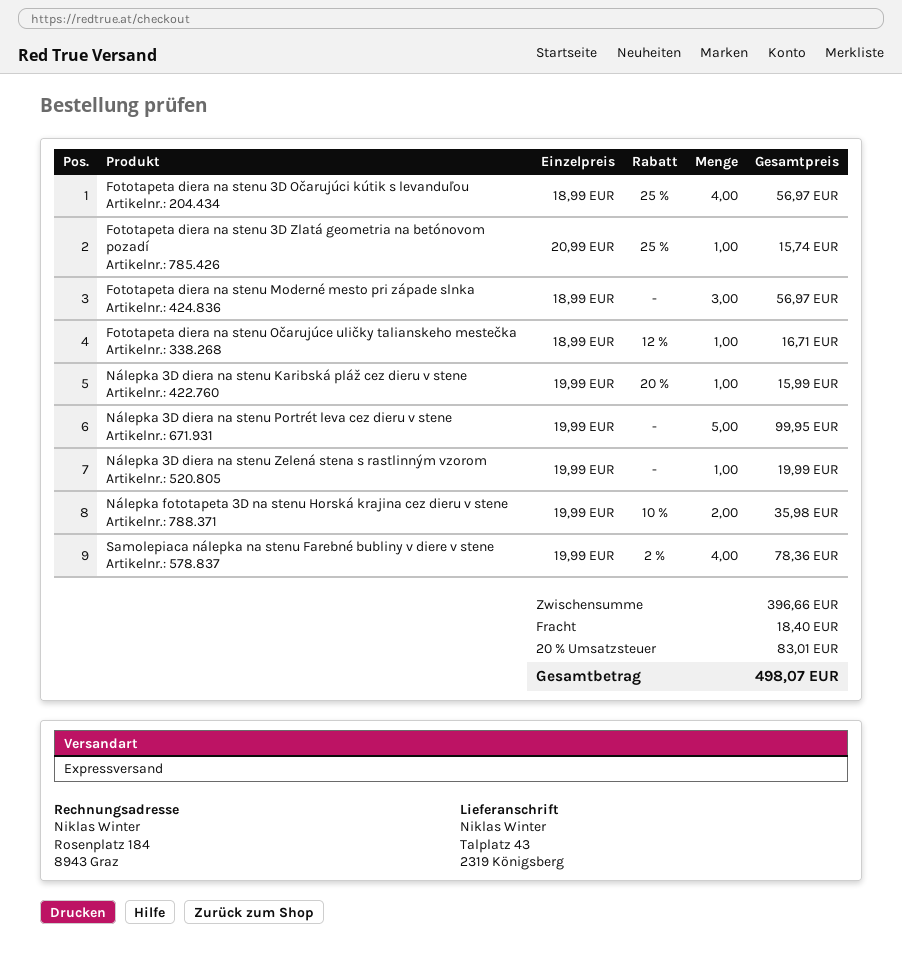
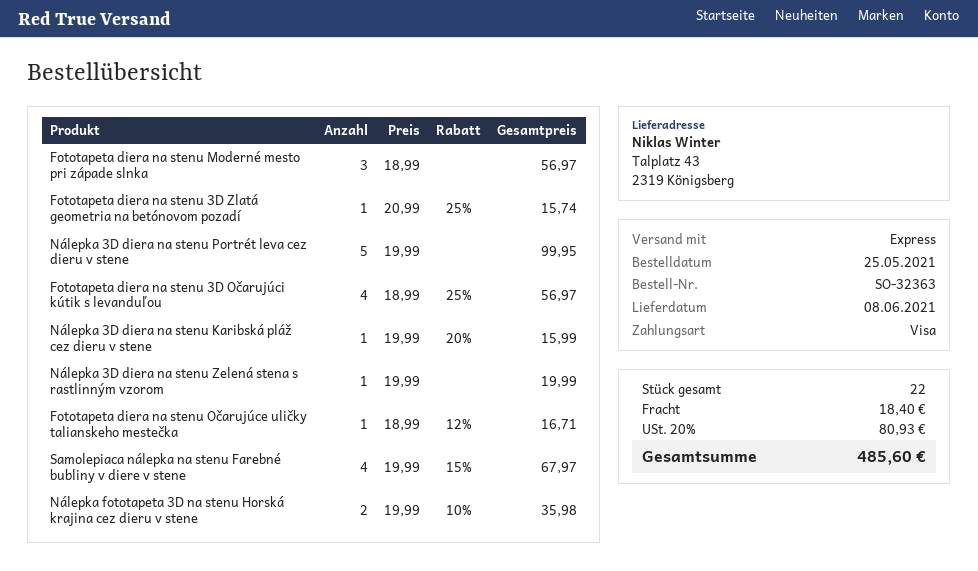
Samolepiaca nálepka na stenu Farebné bubliny v diere v stene: 4 x 19.99 - 2% = 78.36 -> 4 x 19.99 - 15% = 67.97
tax: 20% = 83.01 -> 20% = 80.93
total: 498.07 -> 485.60

